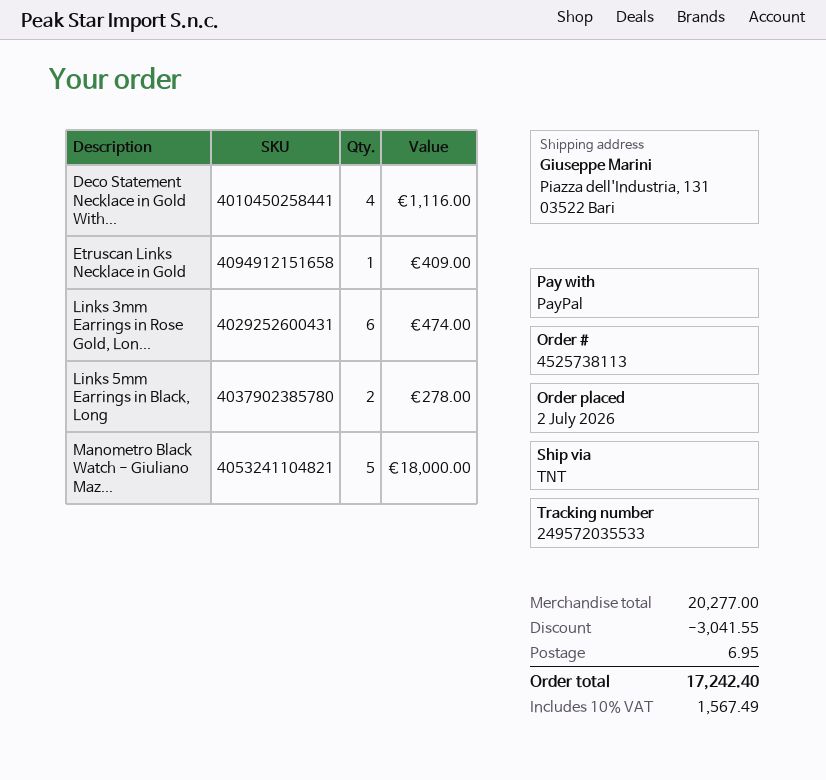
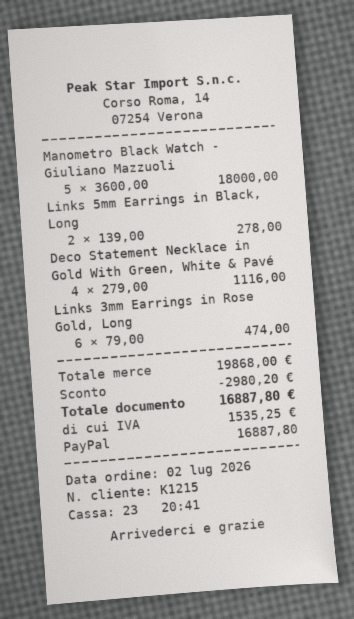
Etruscan Links Necklace in Gold: 1 for 409.00 -> none
subtotal: 20277.00 -> 19868.00
discount: 3041.55 -> 2980.20
shipping: 6.95 -> none
tax: 1567.49 -> 1535.25
total: 17242.40 -> 16887.80

